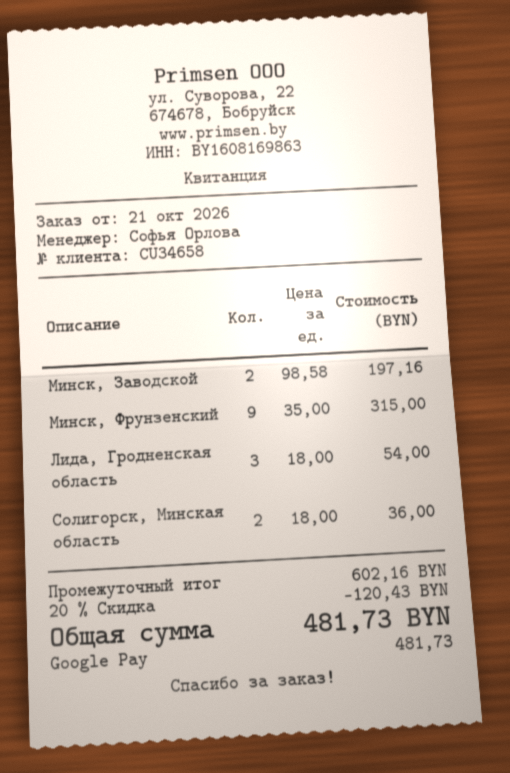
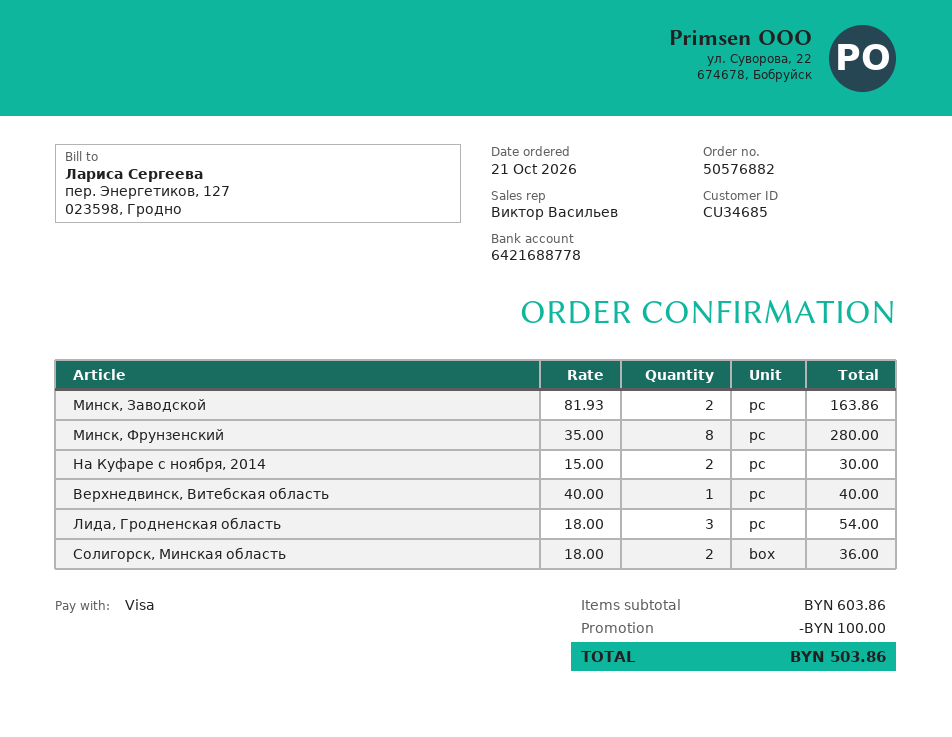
customer number: CU34658 -> CU34685
sales rep: Софья Орлова -> Виктор Васильев
payment method: Google Pay -> Visa
Минск, Заводской: 2 x 98.58 = 197.16 -> 2 x 81.93 = 163.86
Минск, Фрунзенский: 9 x 35.00 = 315.00 -> 8 x 35.00 = 280.00
На Куфаре с ноября, 2014: none -> 2 x 15.00 = 30.00
Верхнедвинск, Витебская область: none -> 1 x 40.00 = 40.00
subtotal: 602.16 -> 603.86
discount: 120.43 -> 100.00
total: 481.73 -> 503.86

